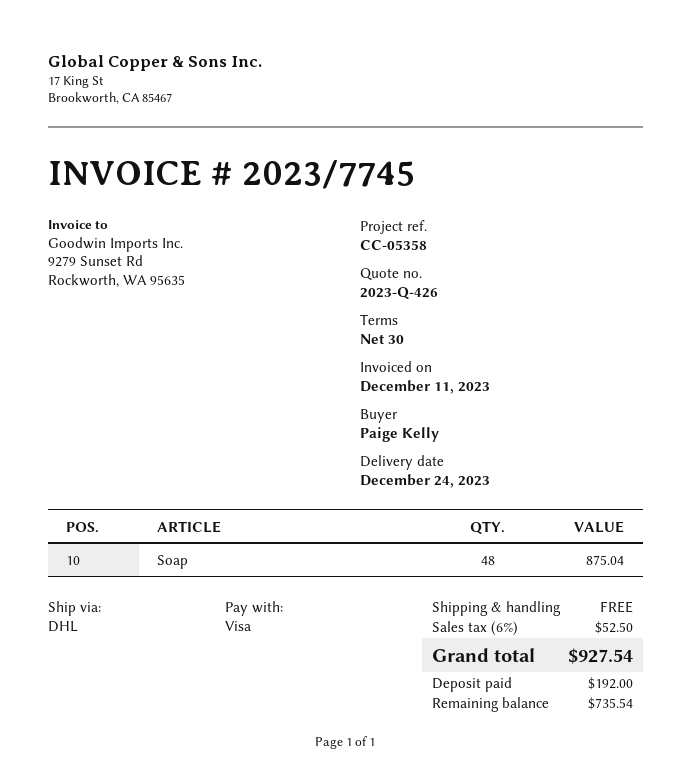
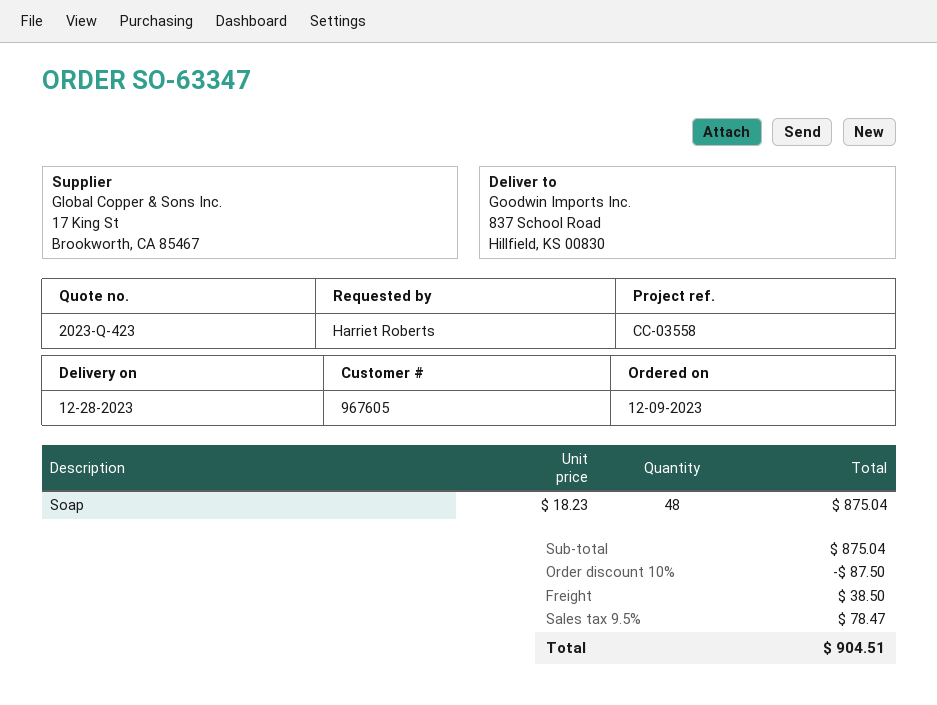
quote number: 2023-Q-426 -> 2023-Q-423
delivery date: 2023-12-24 -> 2023-12-28
reference: CC-05358 -> CC-03558
ordered by: Paige Kelly -> Harriet Roberts
discount: none -> 10% = 87.50
shipping: 0.00 -> 38.50
tax: 6% = 52.50 -> 9.5% = 78.47
total: 927.54 -> 904.51

